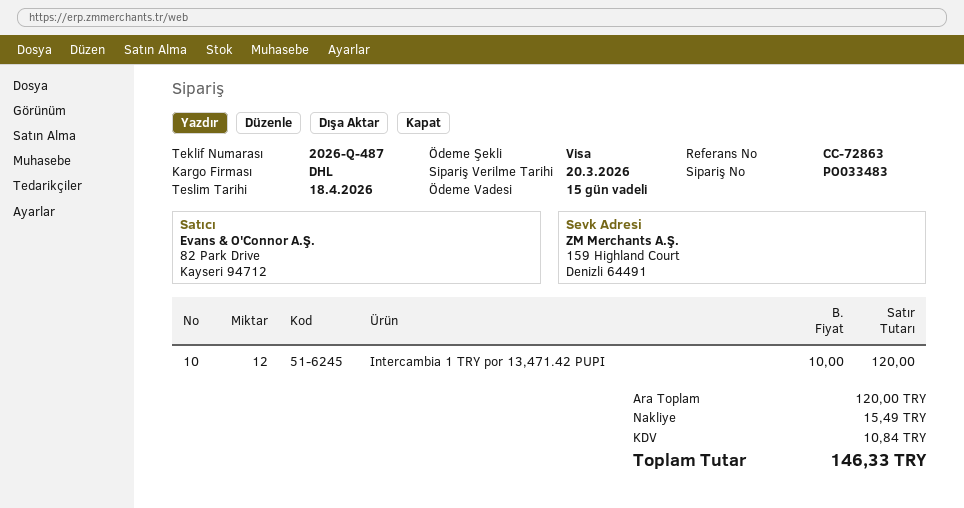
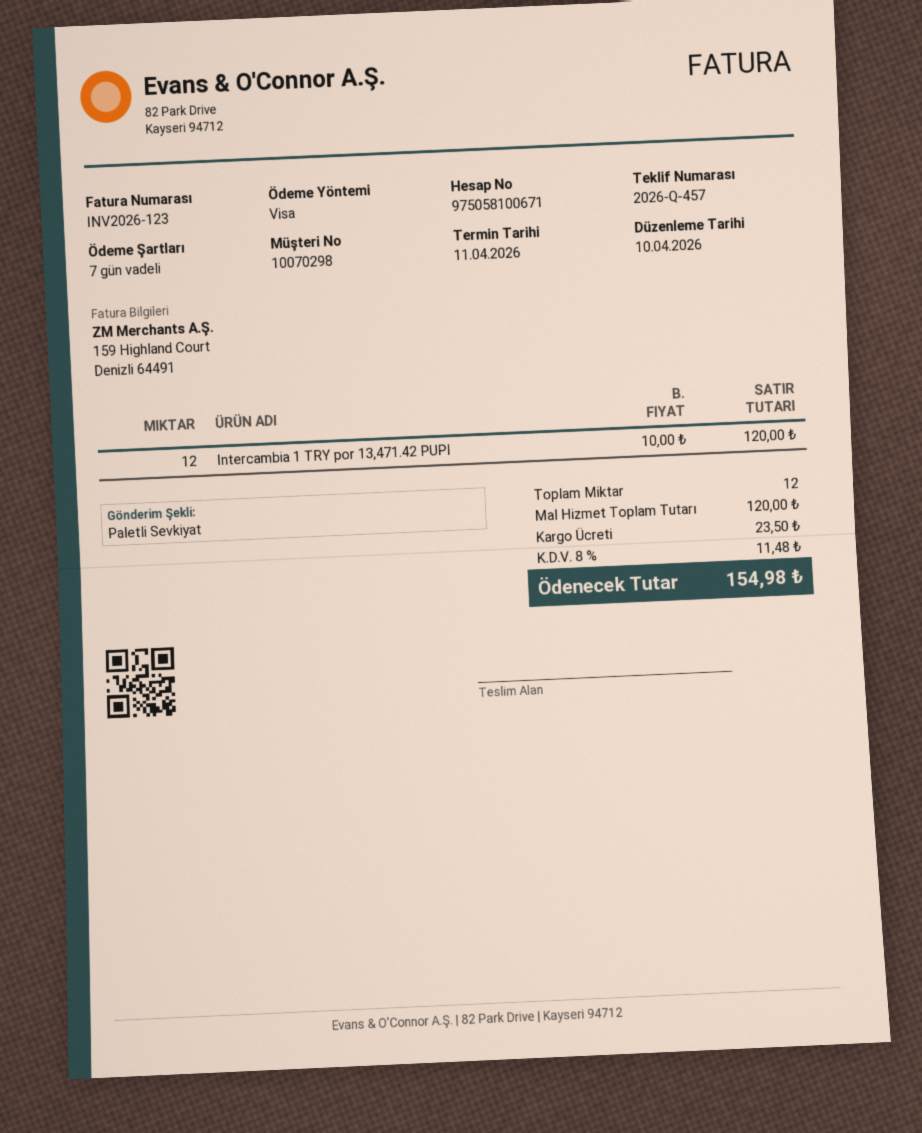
quote number: 2026-Q-487 -> 2026-Q-457
delivery date: 2026-04-18 -> 2026-04-11
payment terms: 15 days -> 7 days
shipping method: DHL -> pallet freight
shipping: 15.49 -> 23.50
tax: 10.84 -> 11.48
total: 146.33 -> 154.98

